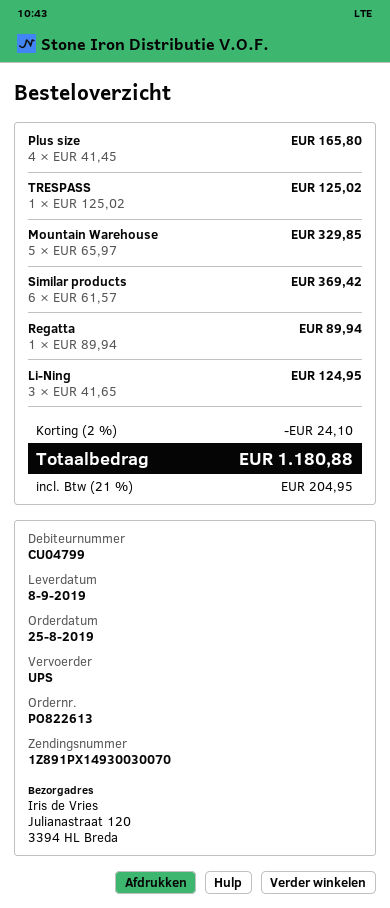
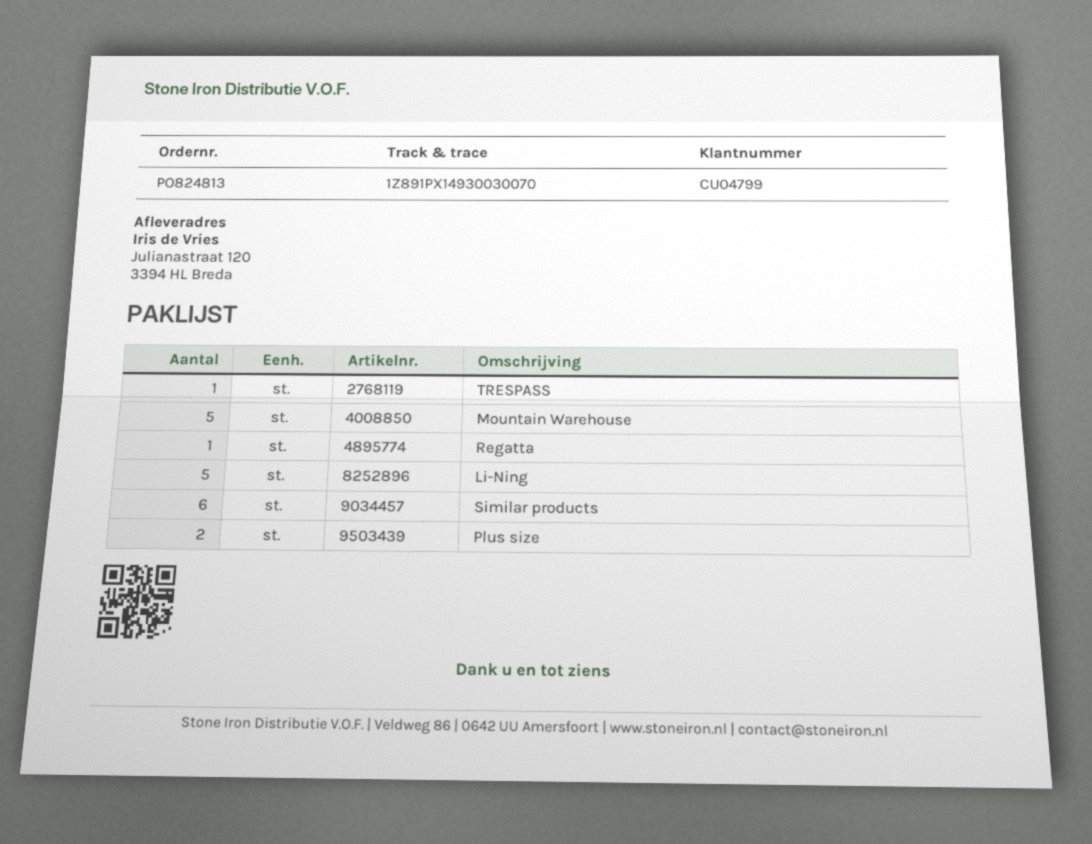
order number: PO822613 -> PO824813
Plus size: 4 -> 2
Li-Ning: 3 -> 5

